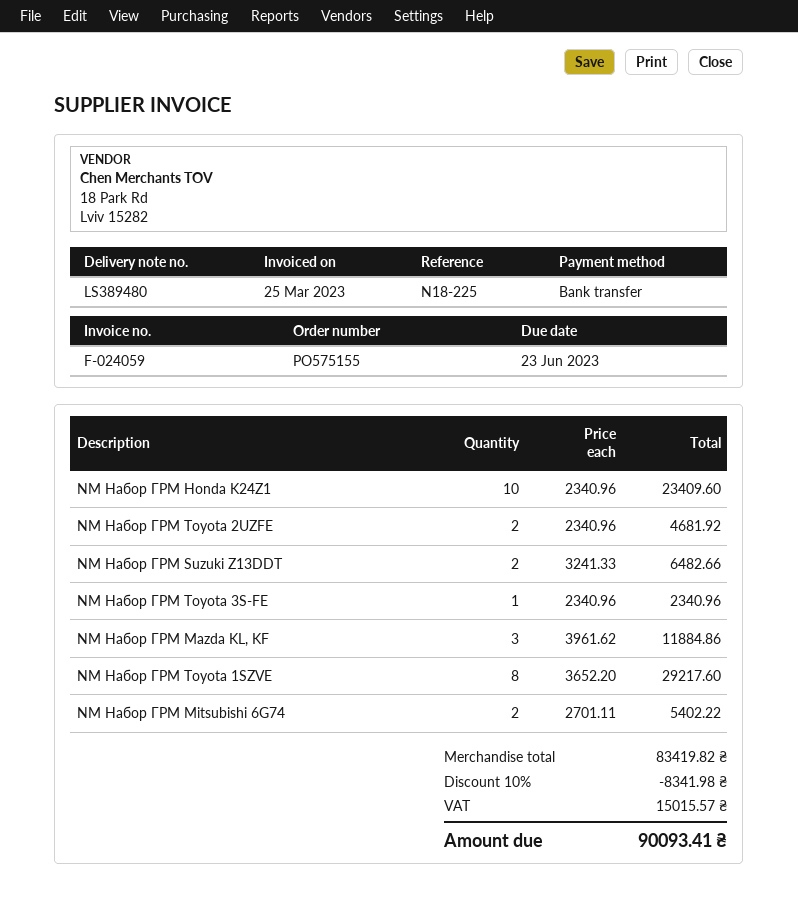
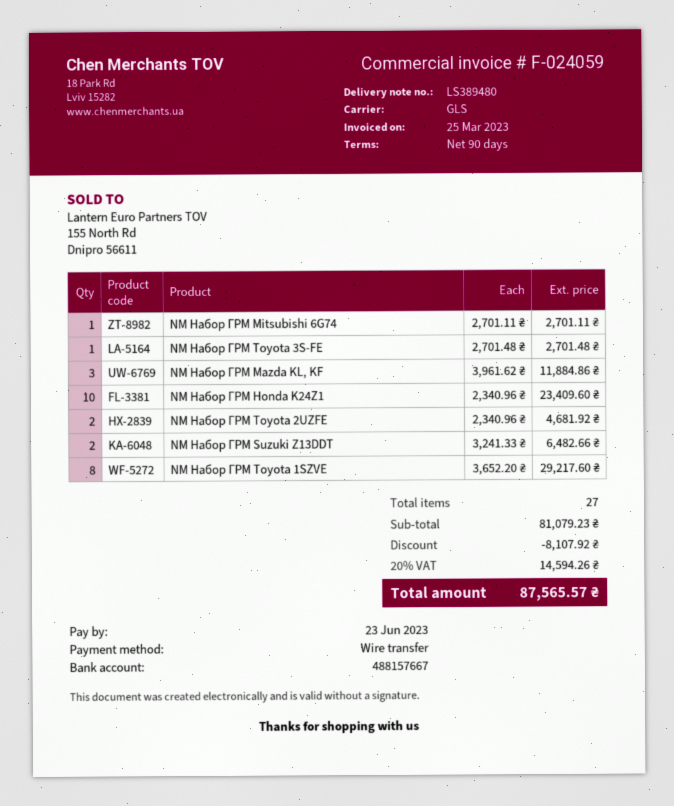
NM Набор ГРМ Toyota 3S-FE: 1 x 2340.96 = 2340.96 -> 1 x 2701.48 = 2701.48
NM Набор ГРМ Mitsubishi 6G74: 2 x 2701.11 = 5402.22 -> 1 x 2701.11 = 2701.11
subtotal: 83419.82 -> 81079.23
discount: 8341.98 -> 8107.92
tax: 15015.57 -> 14594.26
total: 90093.41 -> 87565.57

